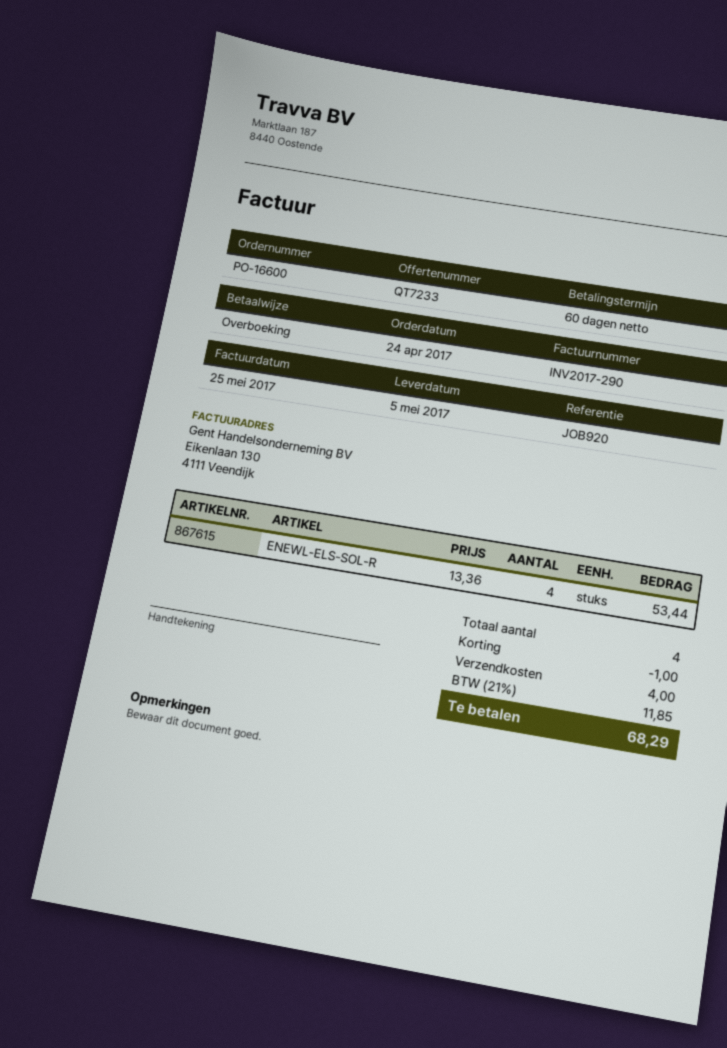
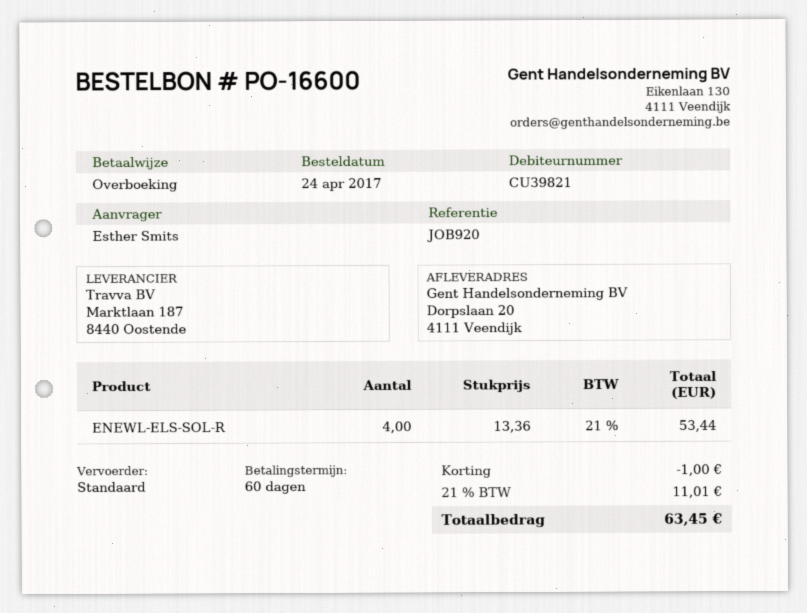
shipping: 4.00 -> none
tax: 21% = 11.85 -> 21% = 11.01
total: 68.29 -> 63.45

